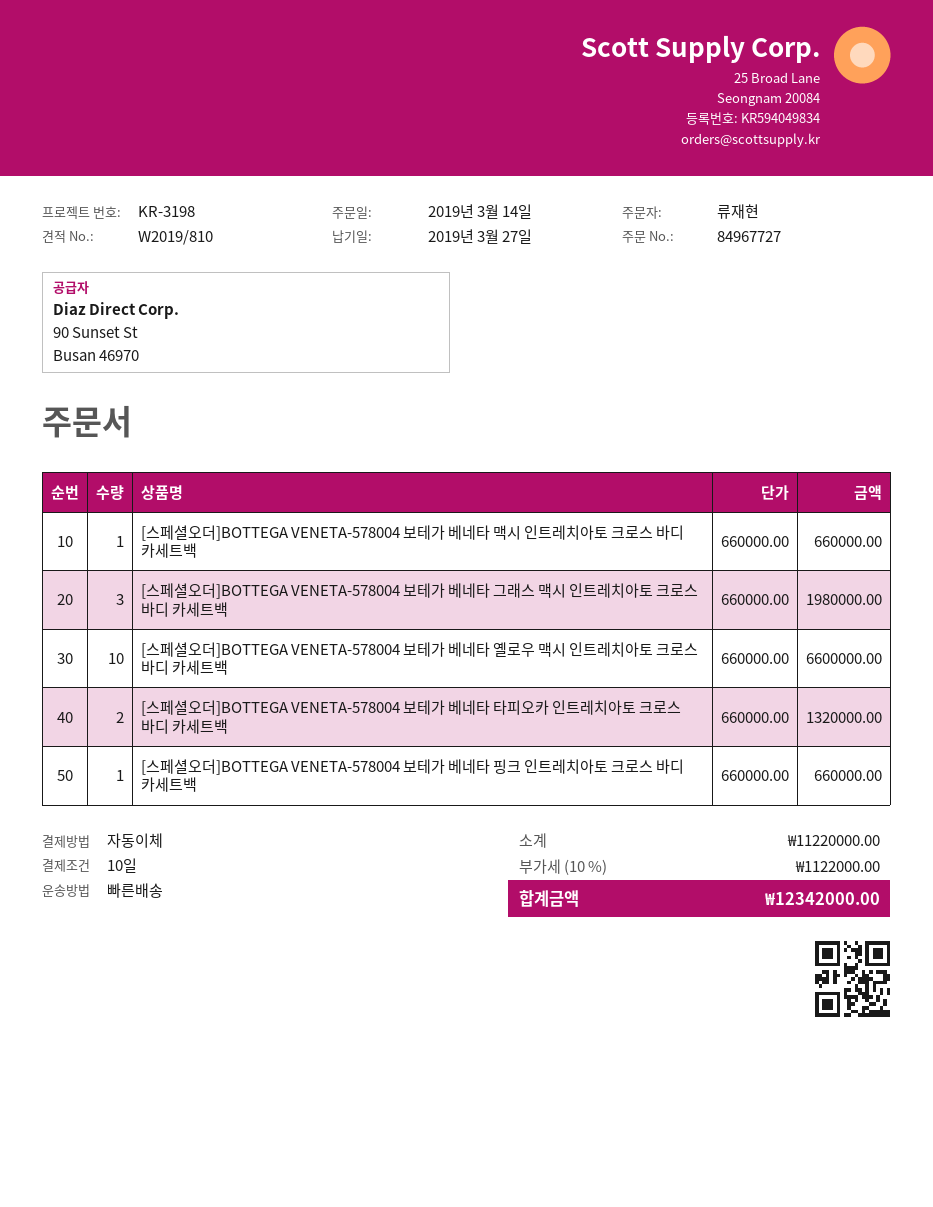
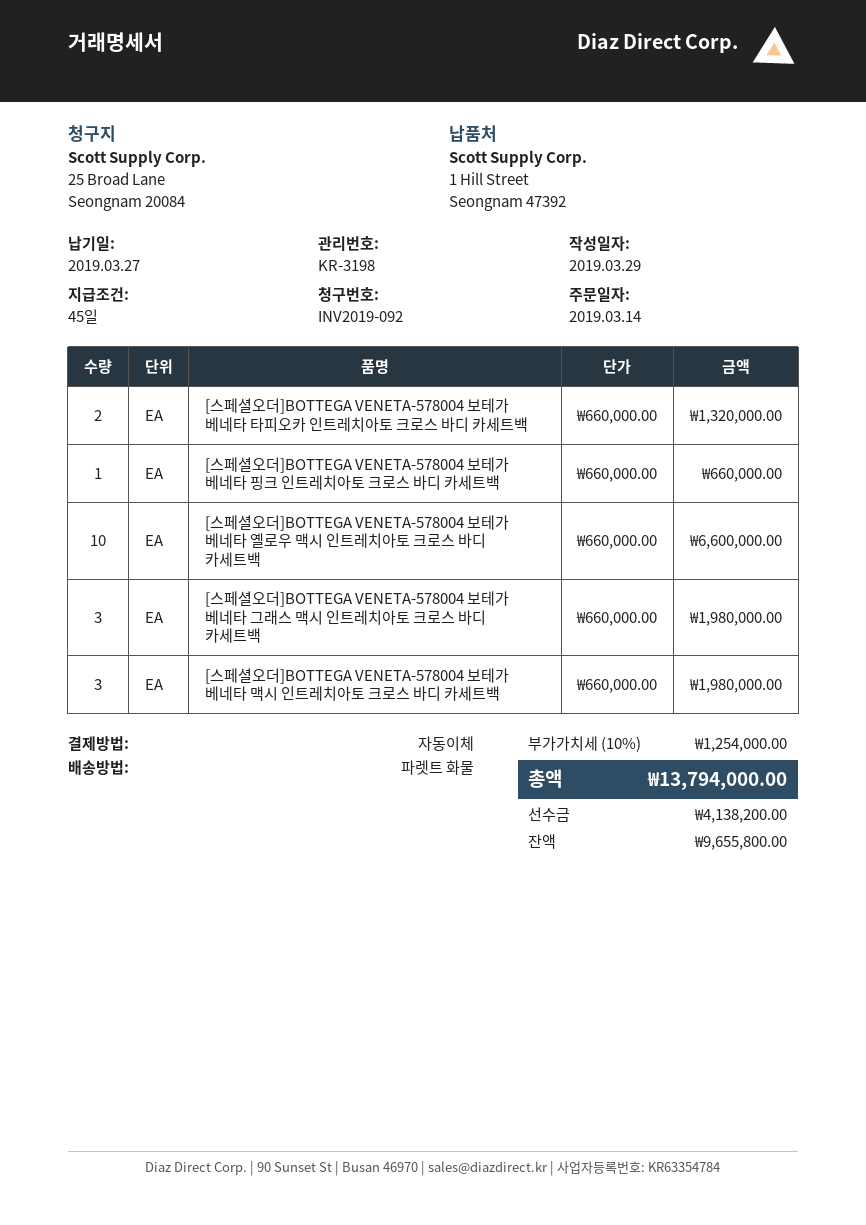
payment terms: 10 days -> 45 days
shipping method: express -> pallet freight
[스페셜오더]BOTTEGA VENETA-578004 보테가 베네타 맥시 인트레치아토 크로스 바디 카세트백: 1 x 660000.00 = 660000.00 -> 3 x 660000.00 = 1980000.00
tax: 10% = 1122000.00 -> 10% = 1254000.00
total: 12342000.00 -> 13794000.00

